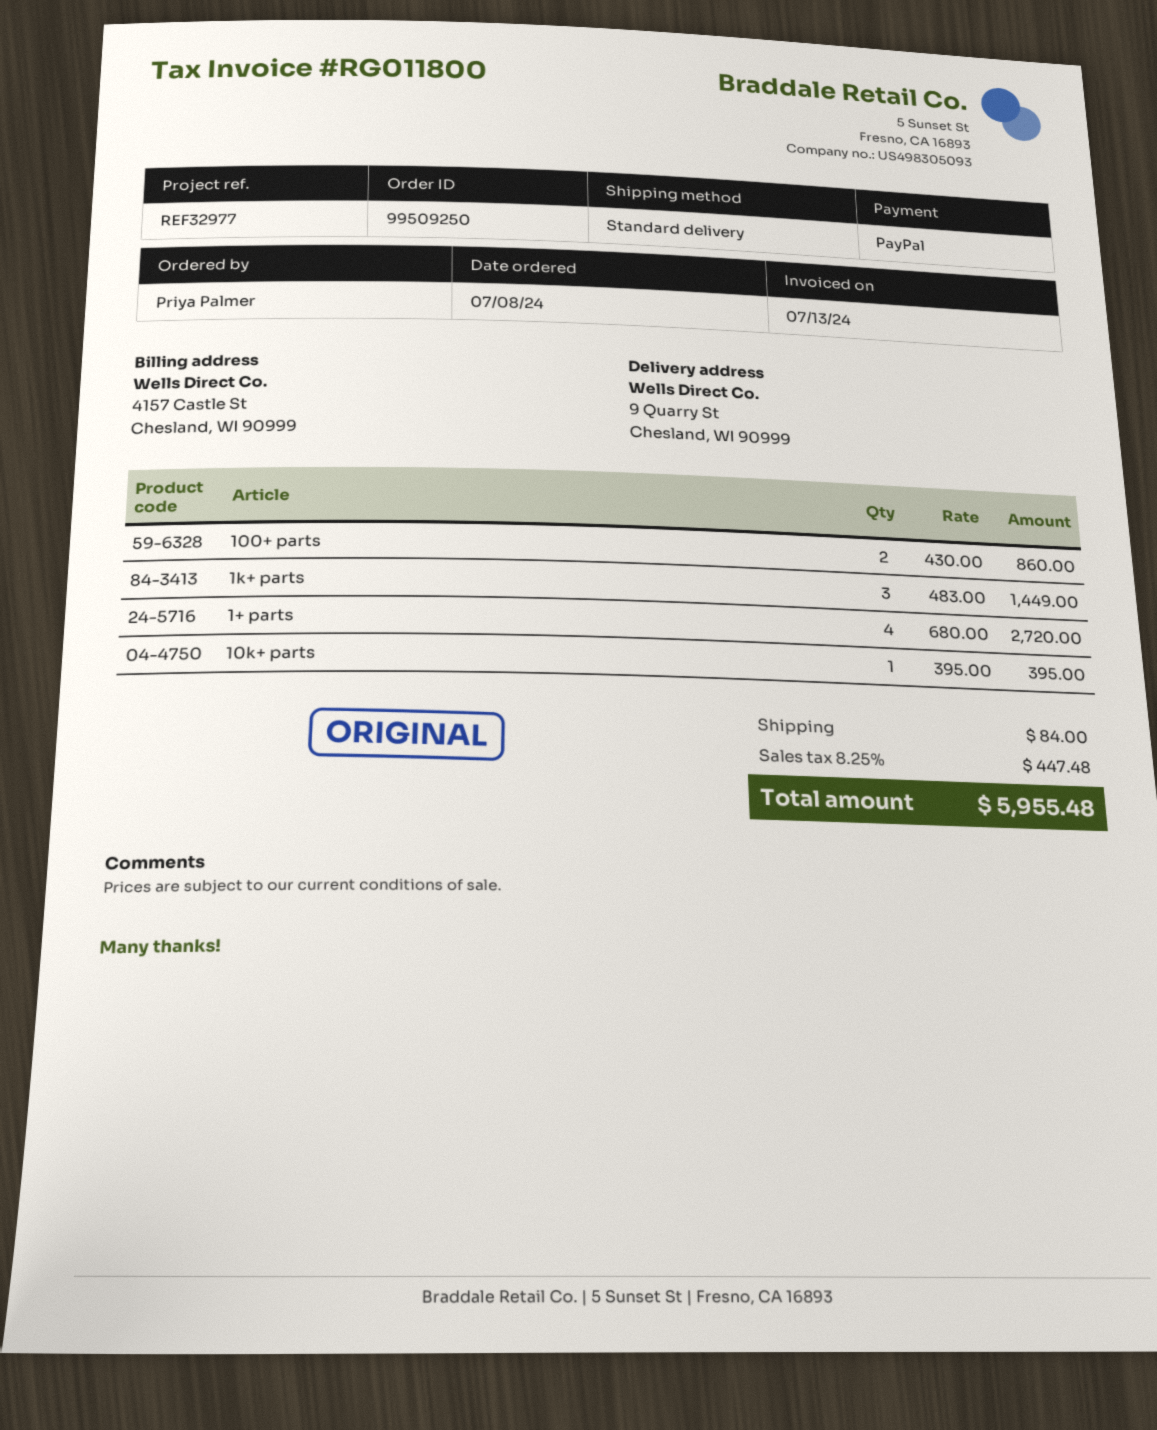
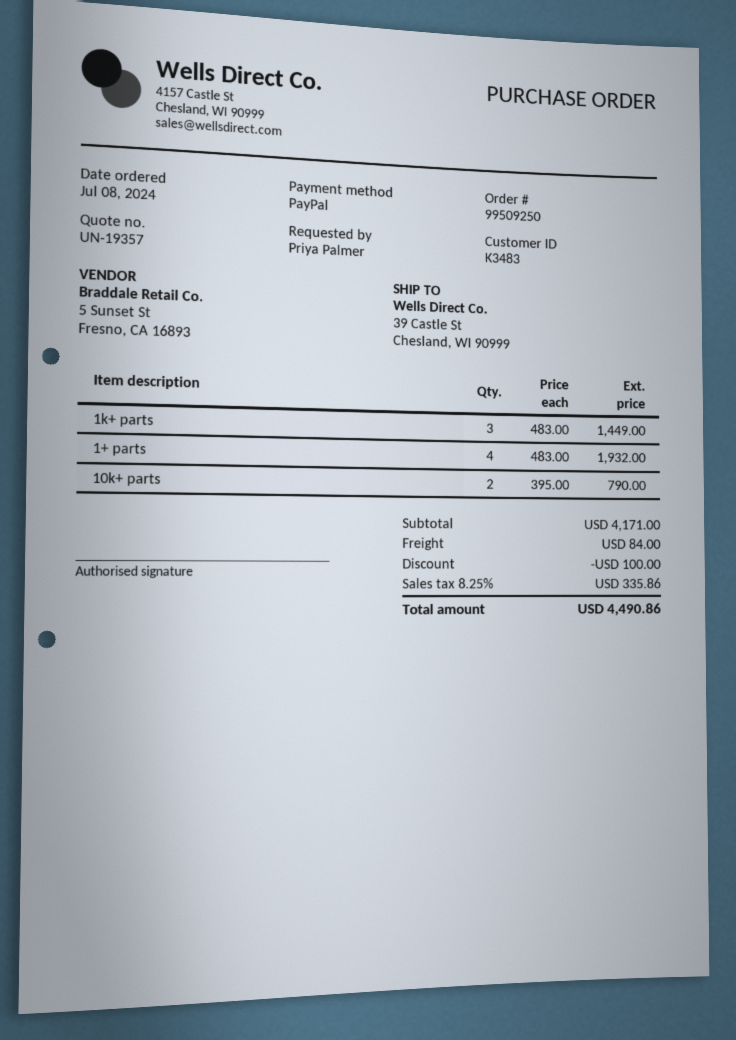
ship to: 9 Quarry St, Chesland, WI 90999 -> 39 Castle St, Chesland, WI 90999
100+ parts: 2 x 430.00 = 860.00 -> none
1+ parts: 4 x 680.00 = 2720.00 -> 4 x 483.00 = 1932.00
10k+ parts: 1 x 395.00 = 395.00 -> 2 x 395.00 = 790.00
discount: none -> 100.00
tax: 8.25% = 447.48 -> 8.25% = 335.86
total: 5955.48 -> 4490.86

